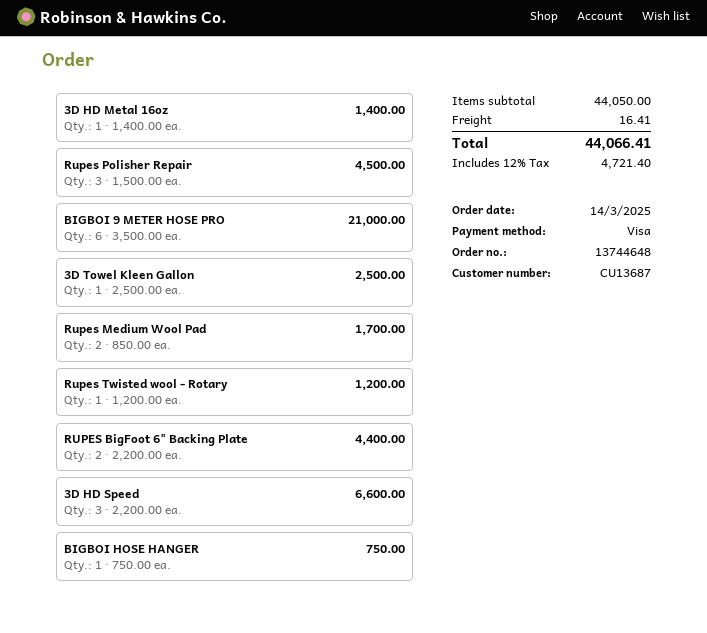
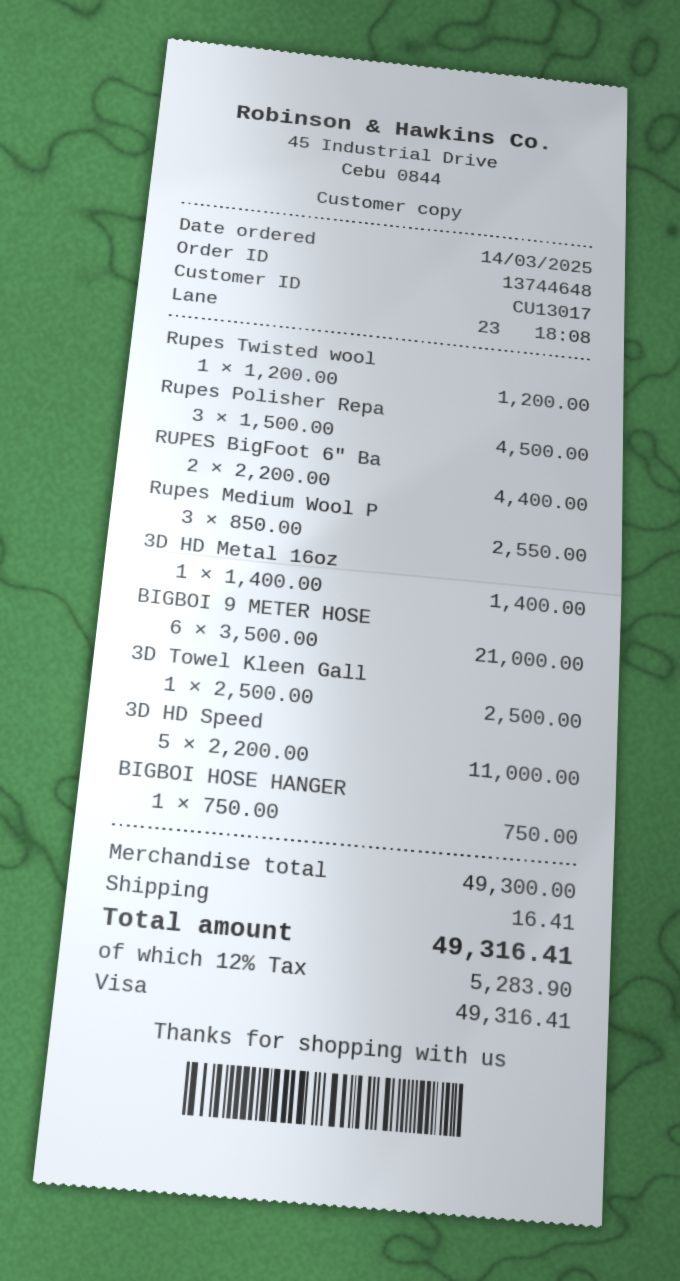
customer number: CU13687 -> CU13017
Rupes Medium Wool Pad: 2 x 850.00 = 1700.00 -> 3 x 850.00 = 2550.00
3D HD Speed: 3 x 2200.00 = 6600.00 -> 5 x 2200.00 = 11000.00
subtotal: 44050.00 -> 49300.00
tax: 12% = 4721.40 -> 12% = 5283.90
total: 44066.41 -> 49316.41

